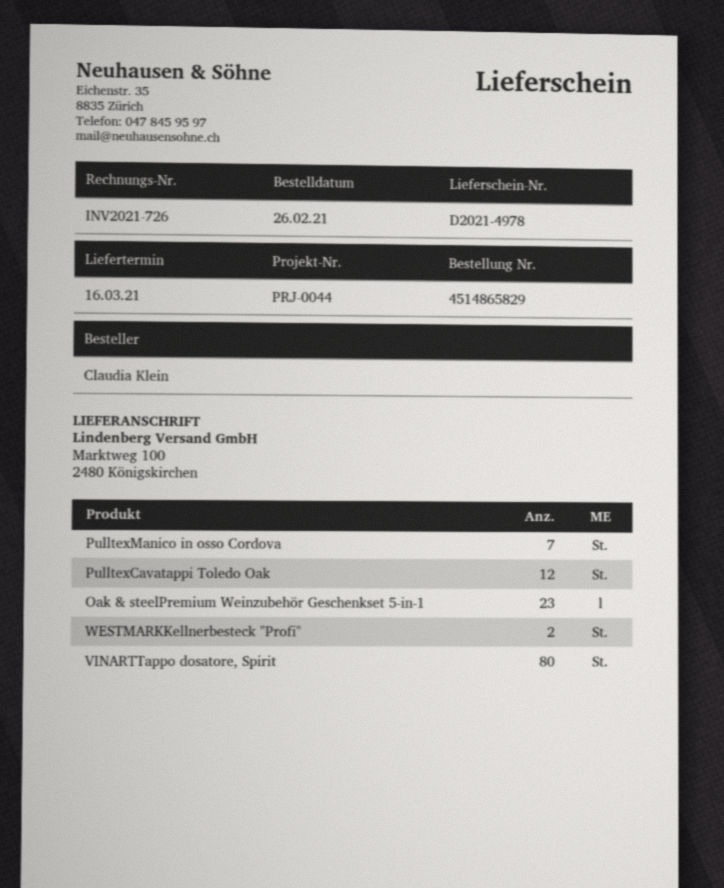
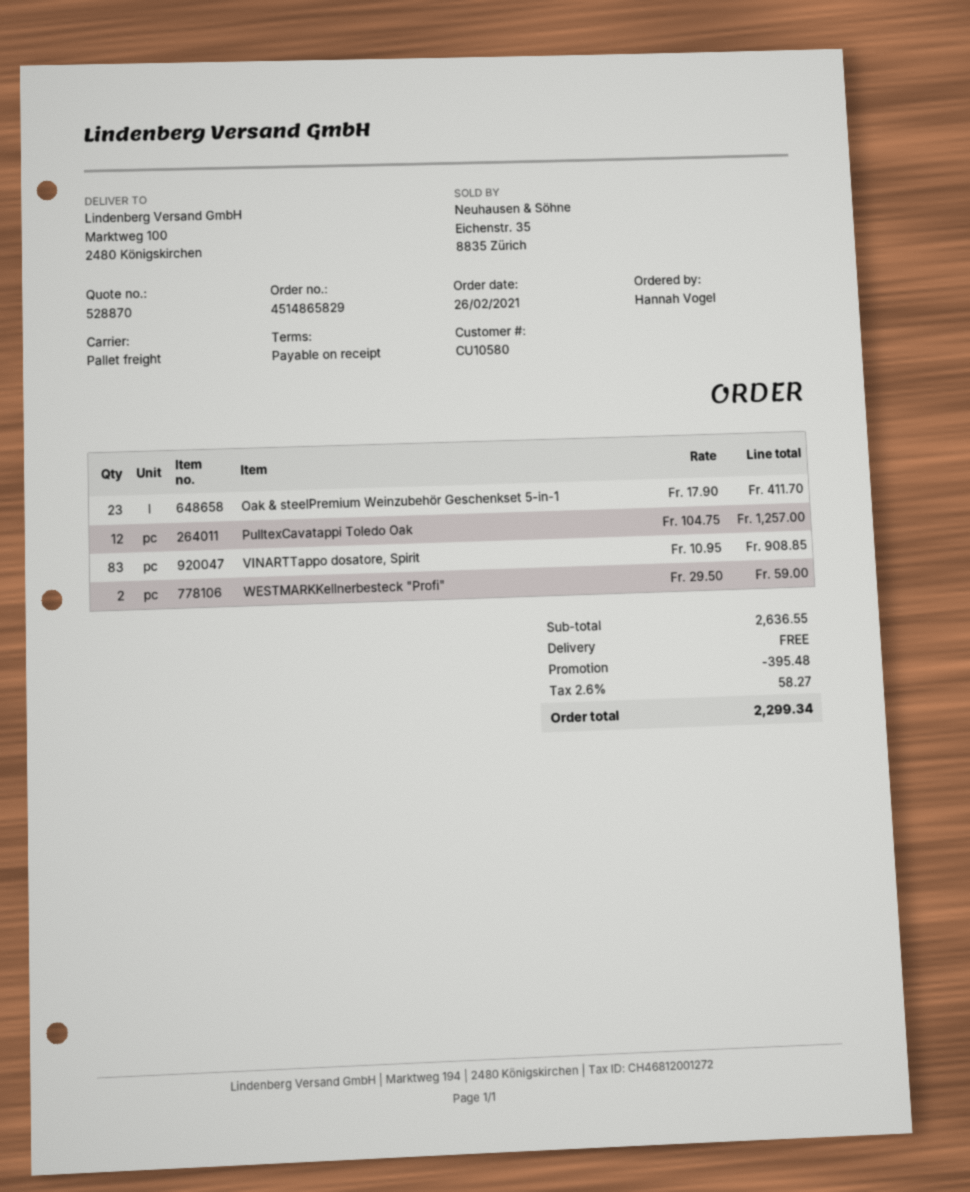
ordered by: Claudia Klein -> Hannah Vogel
PulltexManico in osso Cordova: 7 -> none
VINARTTappo dosatore, Spirit: 80 -> 83

